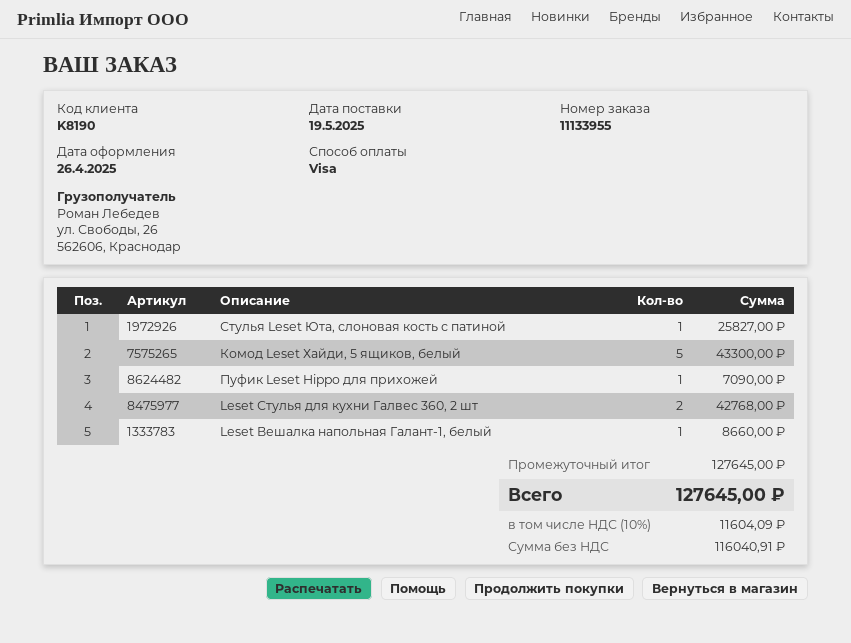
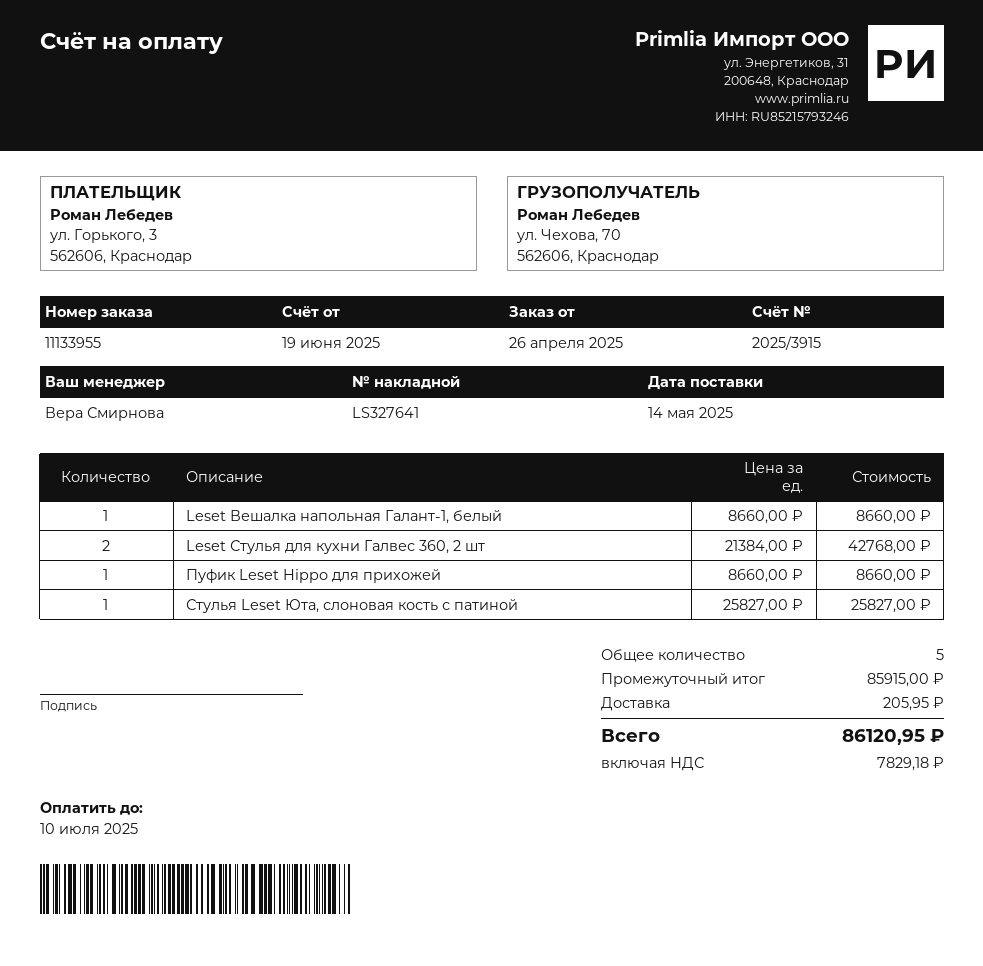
delivery date: 2025-05-19 -> 2025-05-14
ship to: ул. Свободы, 26, 562606, Краснодар -> ул. Чехова, 70, 562606, Краснодар
Комод Leset Хайди, 5 ящиков, белый: 5 for 43300.00 -> none
Пуфик Leset Hippo для прихожей: 1 for 7090.00 -> 1 for 8660.00
subtotal: 127645.00 -> 85915.00
shipping: none -> 205.95
tax: 11604.09 -> 7829.18
total: 127645.00 -> 86120.95

